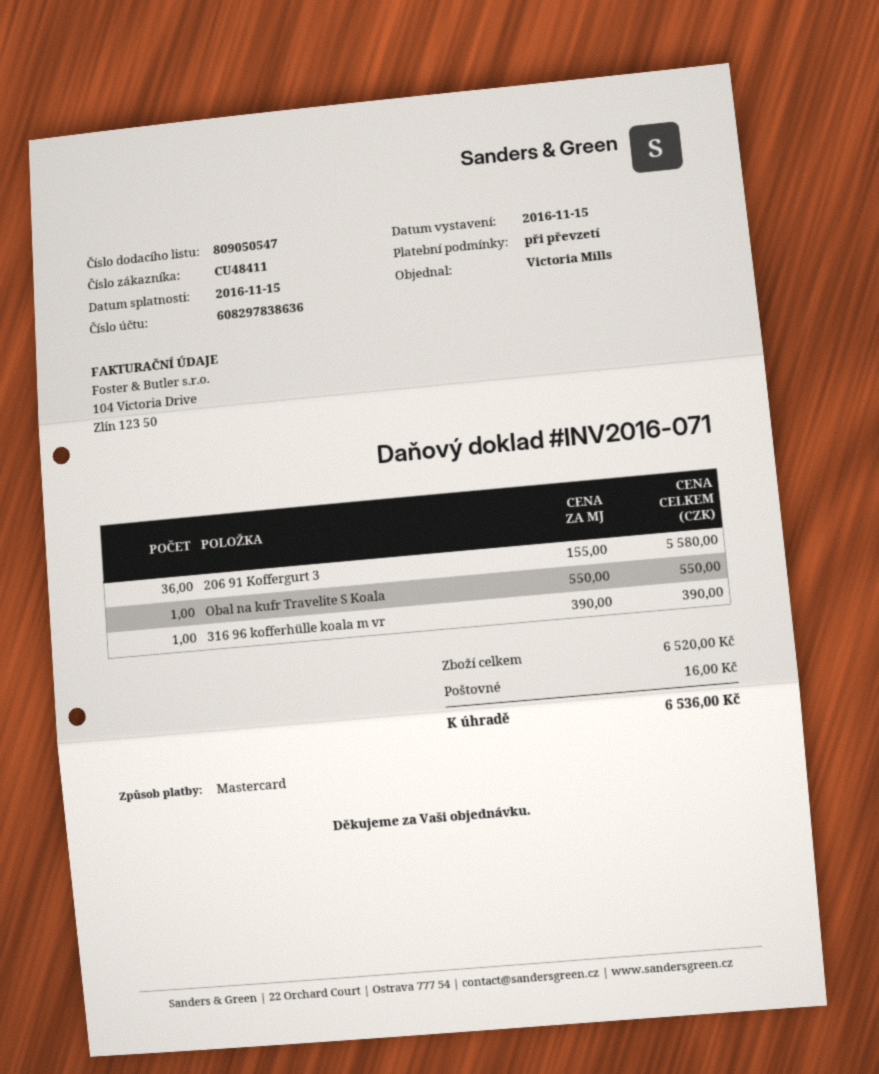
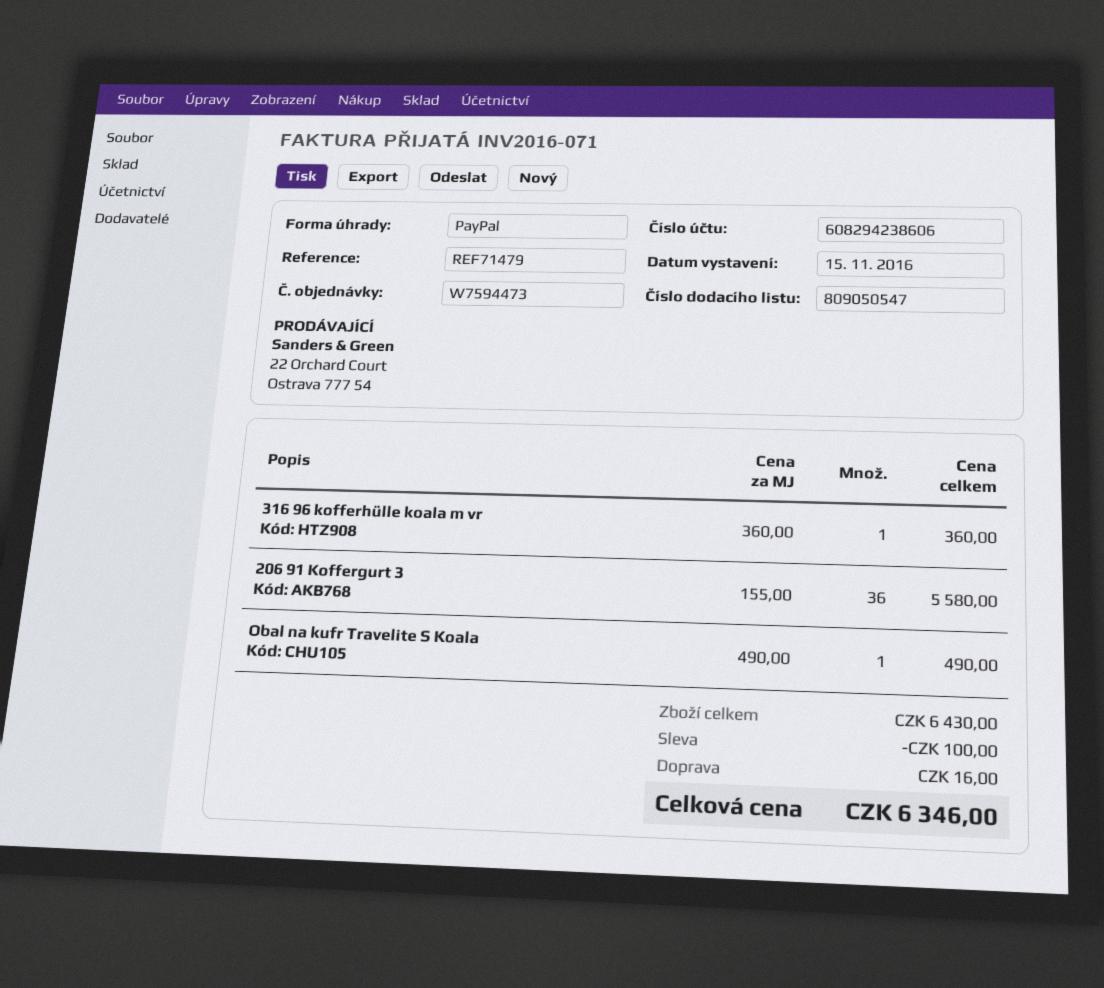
payment method: Mastercard -> PayPal
bank account: 608297838636 -> 608294238606
Obal na kufr Travelite S Koala: 1 x 550.00 = 550.00 -> 1 x 490.00 = 490.00
316 96 kofferhülle koala m vr: 1 x 390.00 = 390.00 -> 1 x 360.00 = 360.00
subtotal: 6520.00 -> 6430.00
discount: none -> 100.00
total: 6536.00 -> 6346.00

